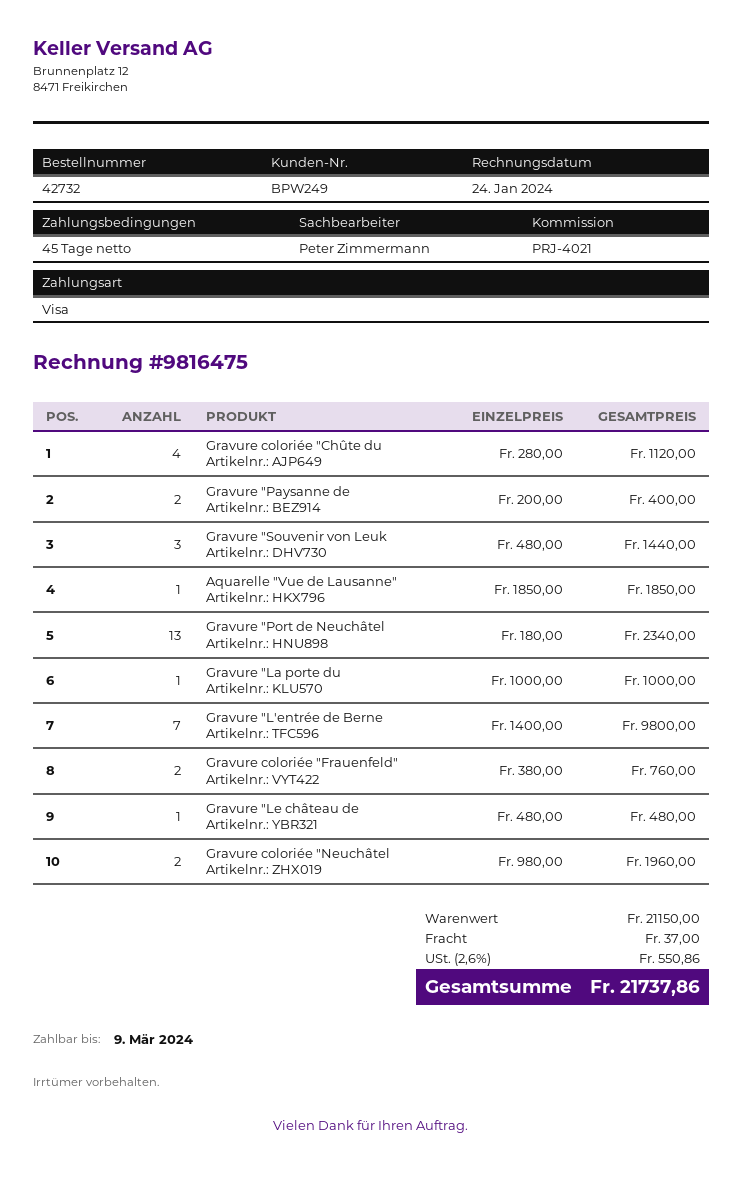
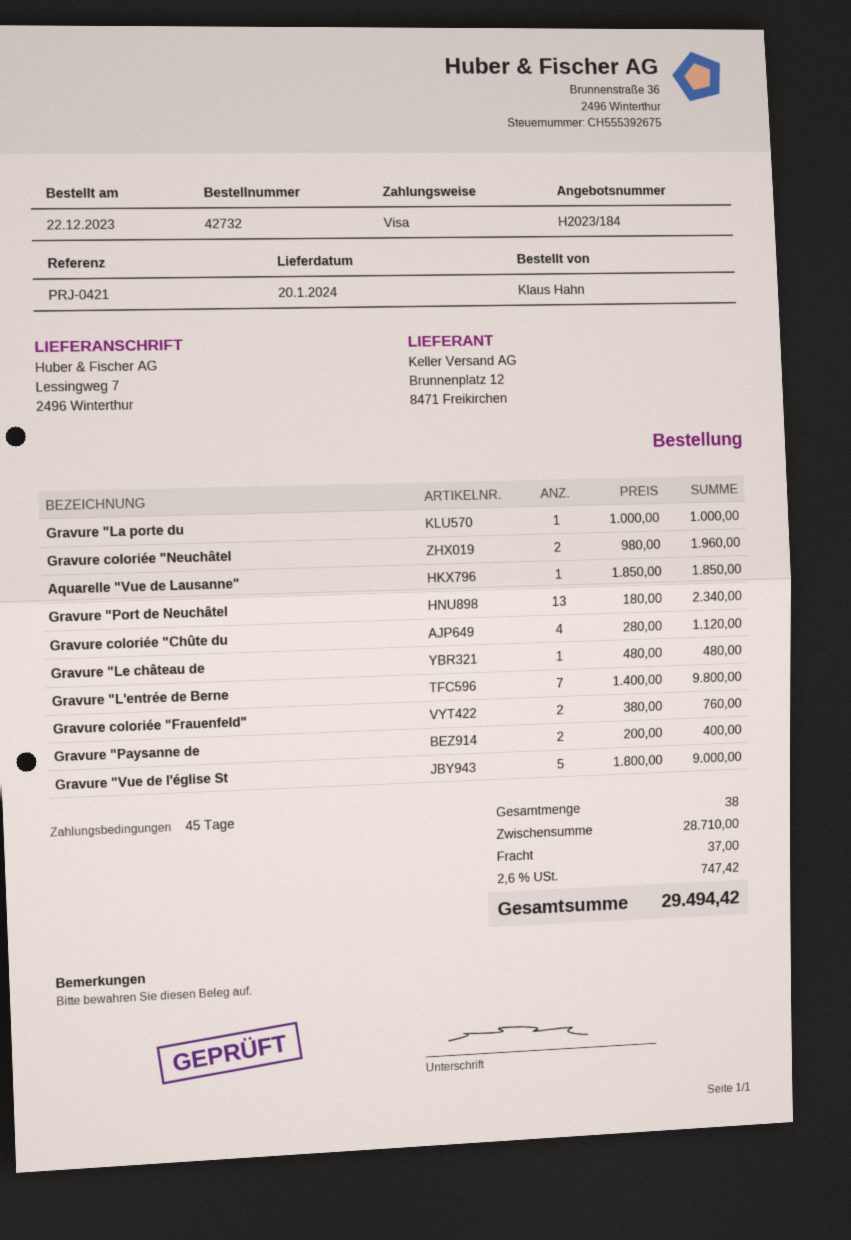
reference: PRJ-4021 -> PRJ-0421
Gravure "Souvenir von Leuk: 3 x 480.00 = 1440.00 -> none
Gravure "Vue de l'église St: none -> 5 x 1800.00 = 9000.00
subtotal: 21150.00 -> 28710.00
tax: 2.6% = 550.86 -> 2.6% = 747.42
total: 21737.86 -> 29494.42

